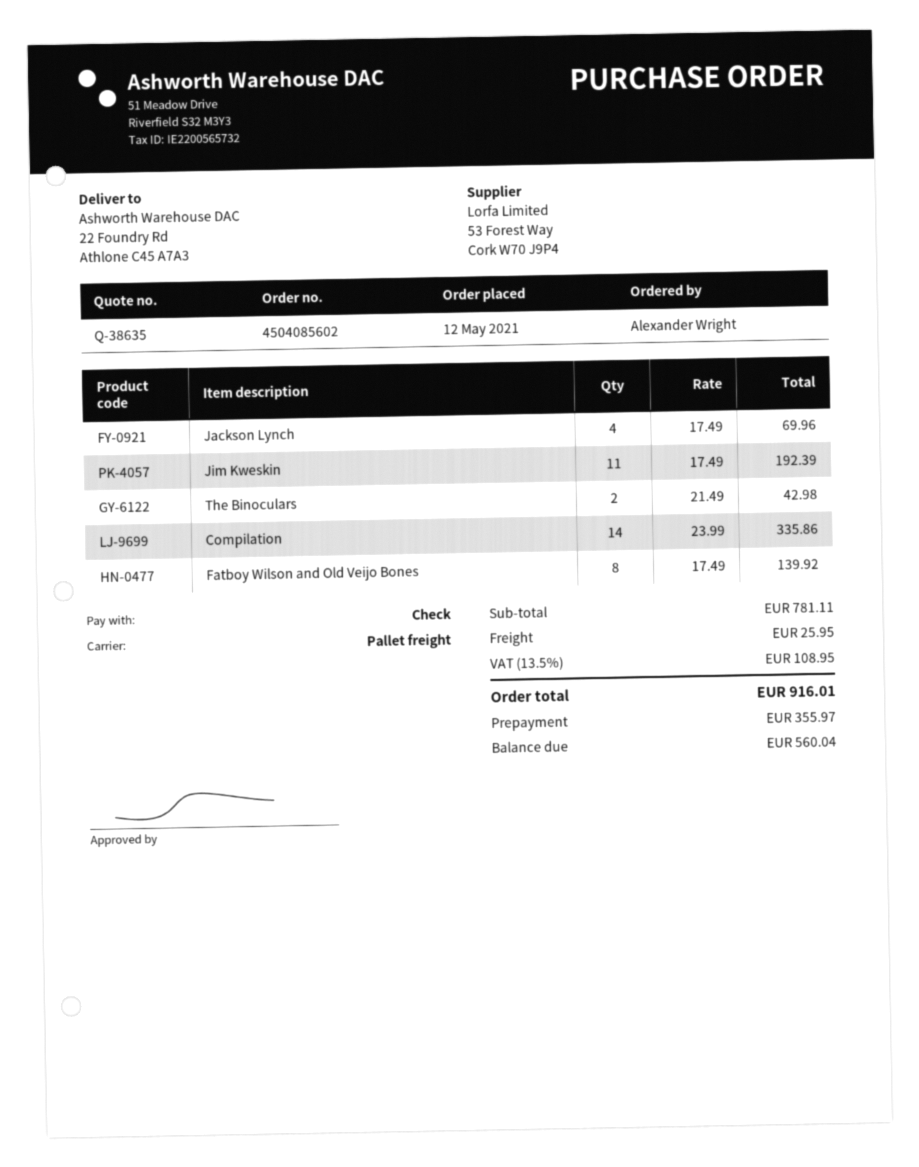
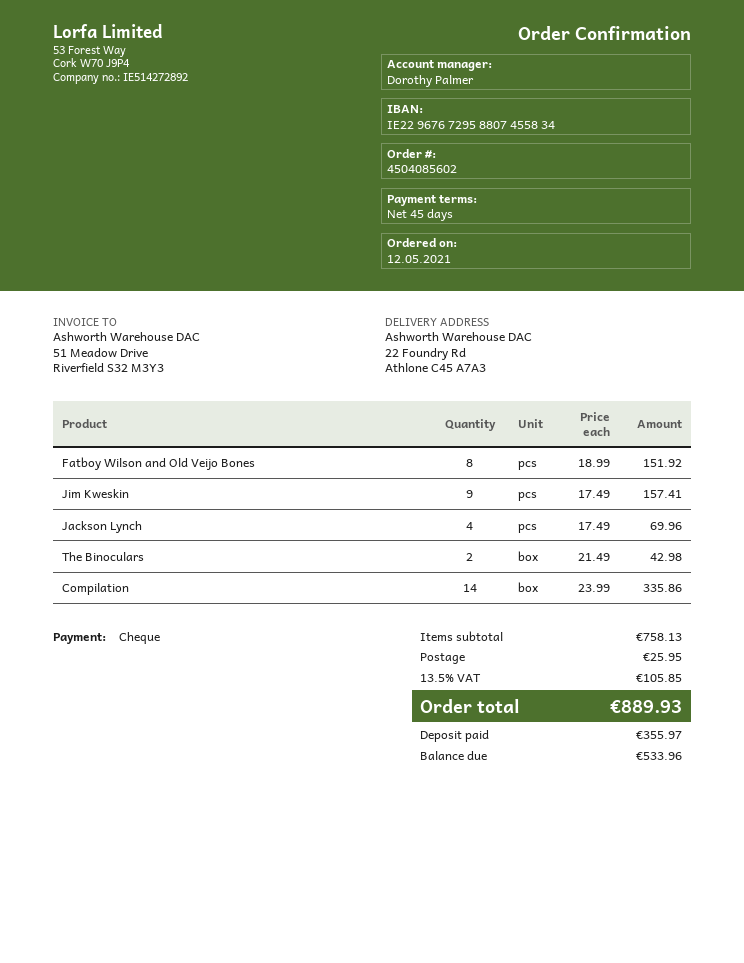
Jim Kweskin: 11 x 17.49 = 192.39 -> 9 x 17.49 = 157.41
Fatboy Wilson and Old Veijo Bones: 8 x 17.49 = 139.92 -> 8 x 18.99 = 151.92
subtotal: 781.11 -> 758.13
tax: 13.5% = 108.95 -> 13.5% = 105.85
total: 916.01 -> 889.93
balance: 560.04 -> 533.96

